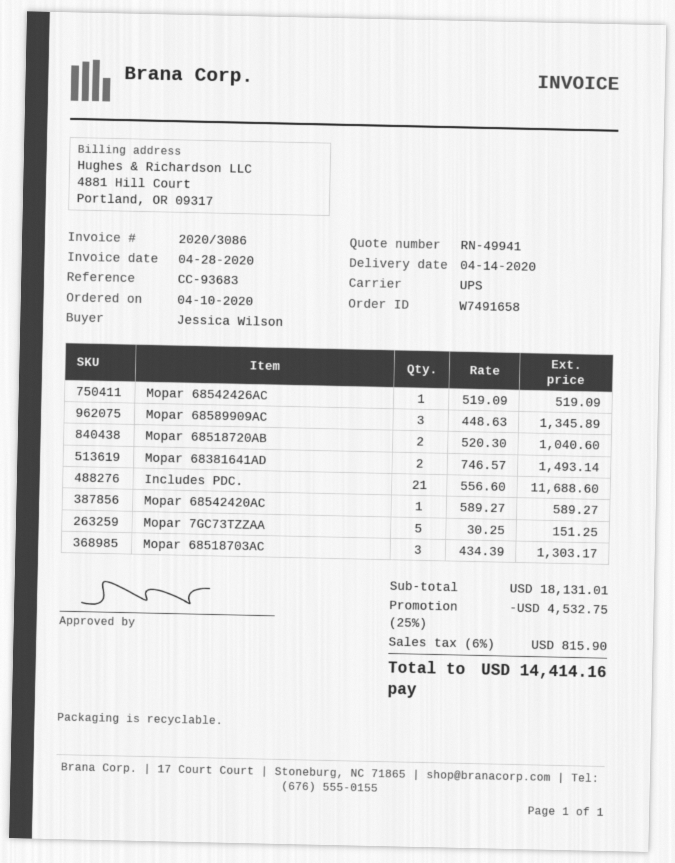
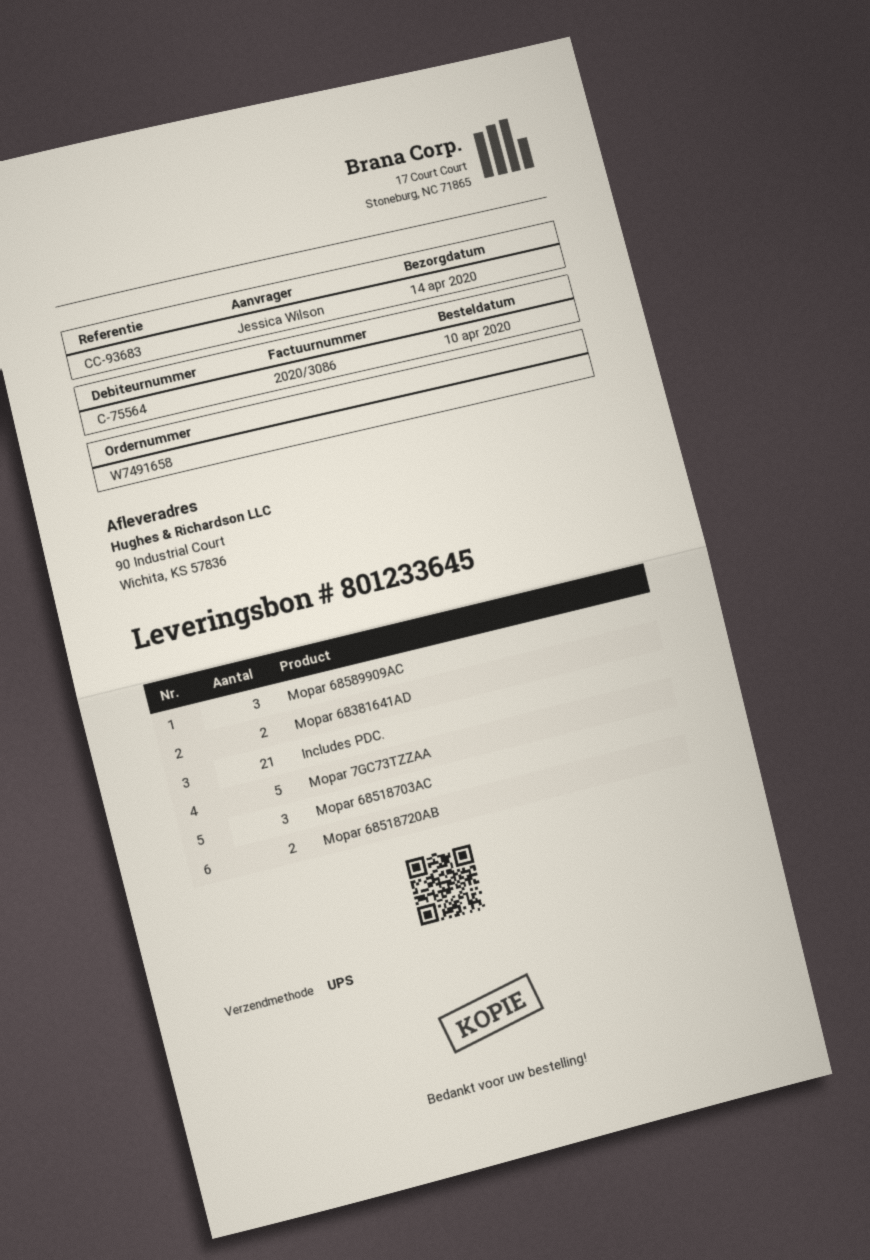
Mopar 68542426AC: 1 -> none
Mopar 68542420AC: 1 -> none

